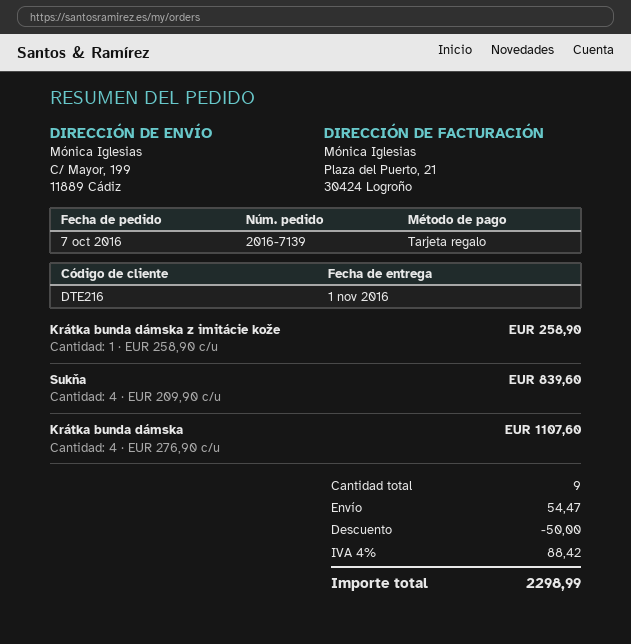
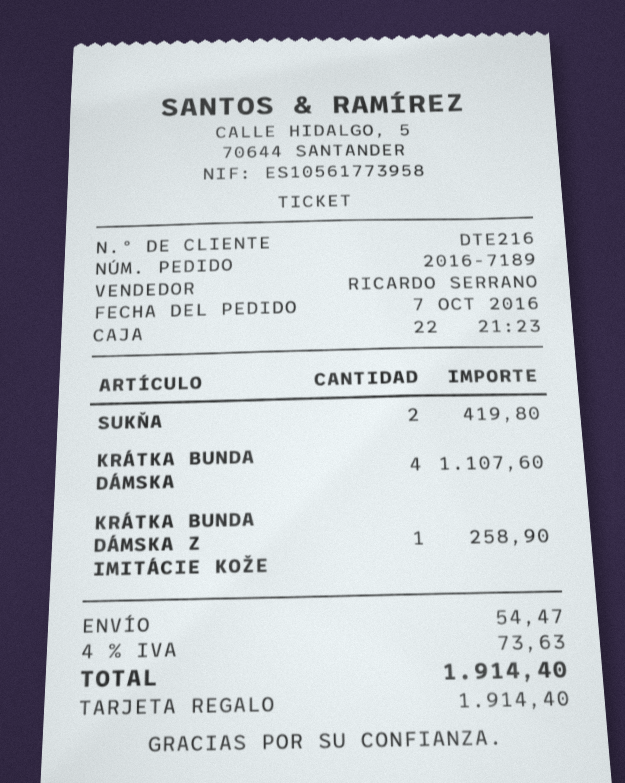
order number: 2016-7139 -> 2016-7189
Sukňa: 4 for 839.60 -> 2 for 419.80
discount: 50.00 -> none
tax: 4% = 88.42 -> 4% = 73.63
total: 2298.99 -> 1914.40

